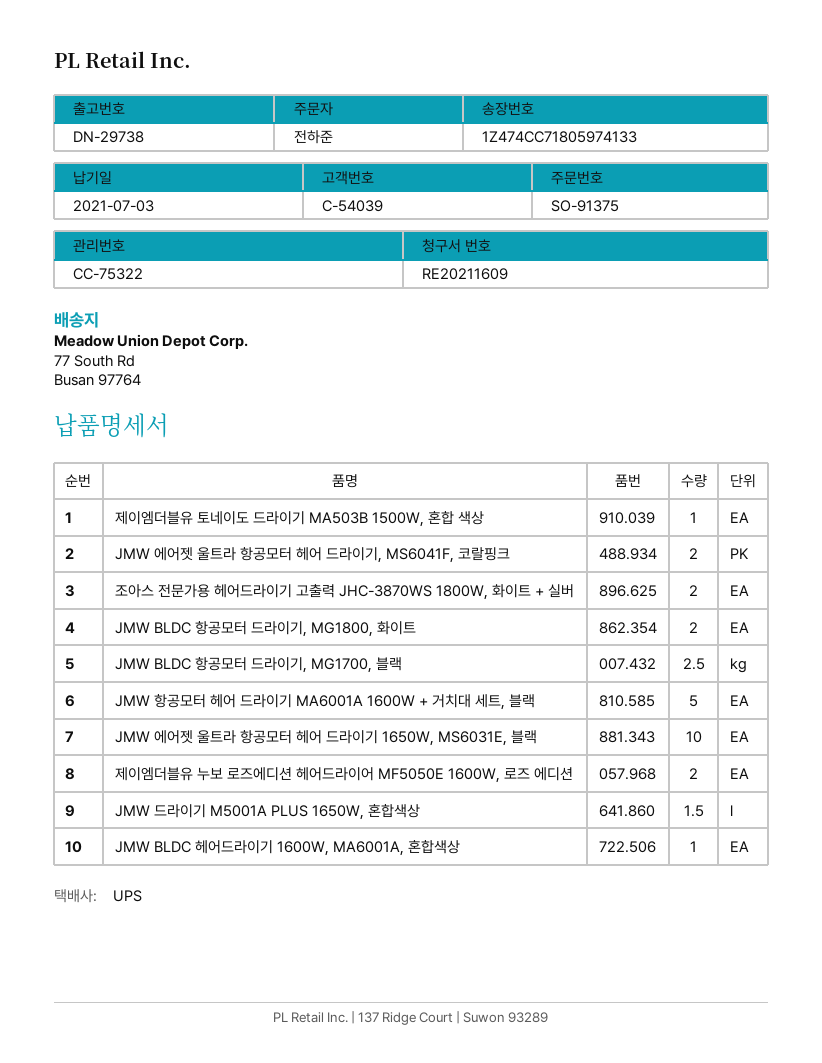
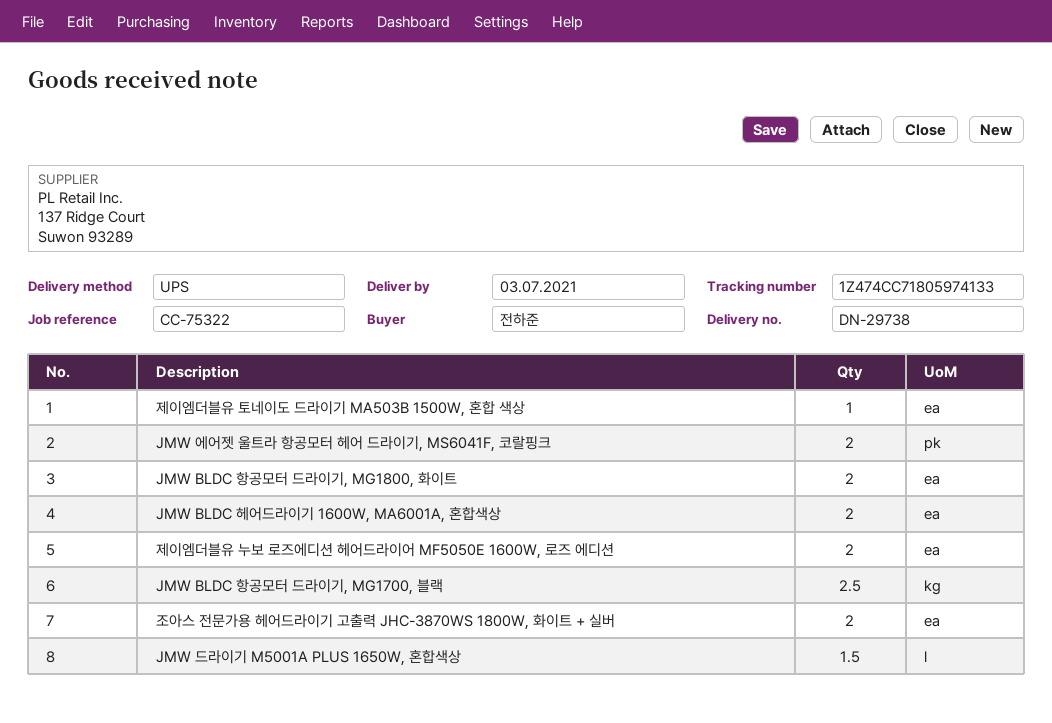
JMW 항공모터 헤어 드라이기 MA6001A 1600W + 거치대 세트, 블랙: 5 -> none
JMW 에어젯 울트라 항공모터 헤어 드라이기 1650W, MS6031E, 블랙: 10 -> none
JMW BLDC 헤어드라이기 1600W, MA6001A, 혼합색상: 1 -> 2

